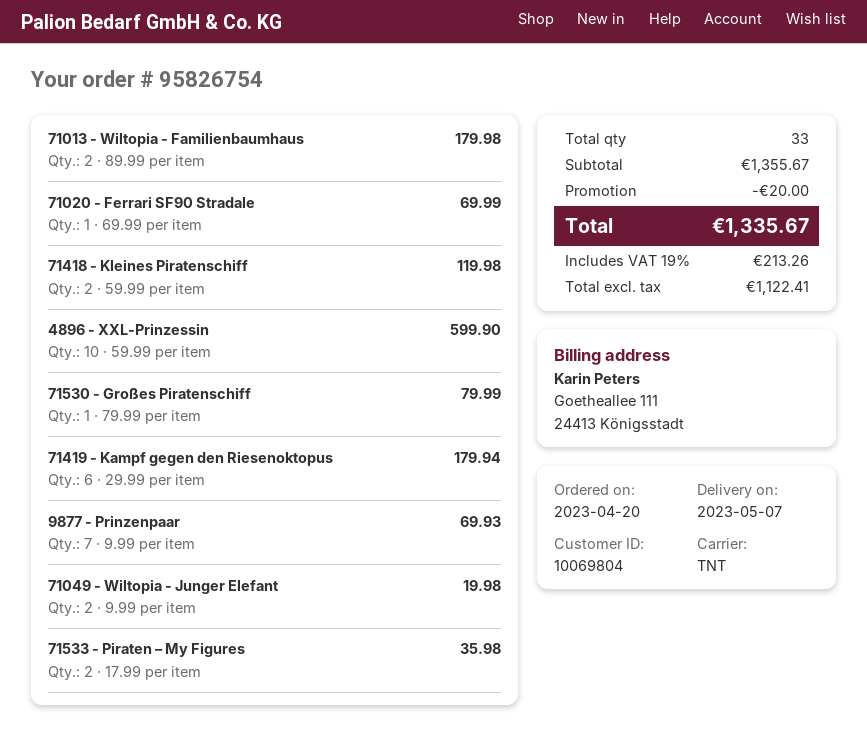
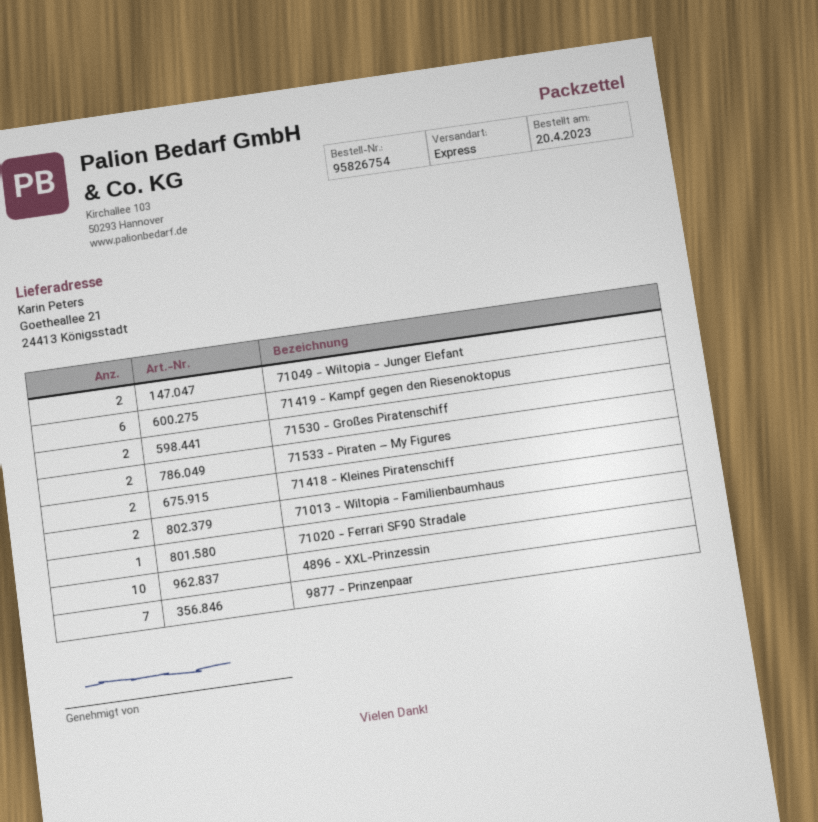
shipping method: TNT -> express
71530 - Großes Piratenschiff: 1 -> 2

